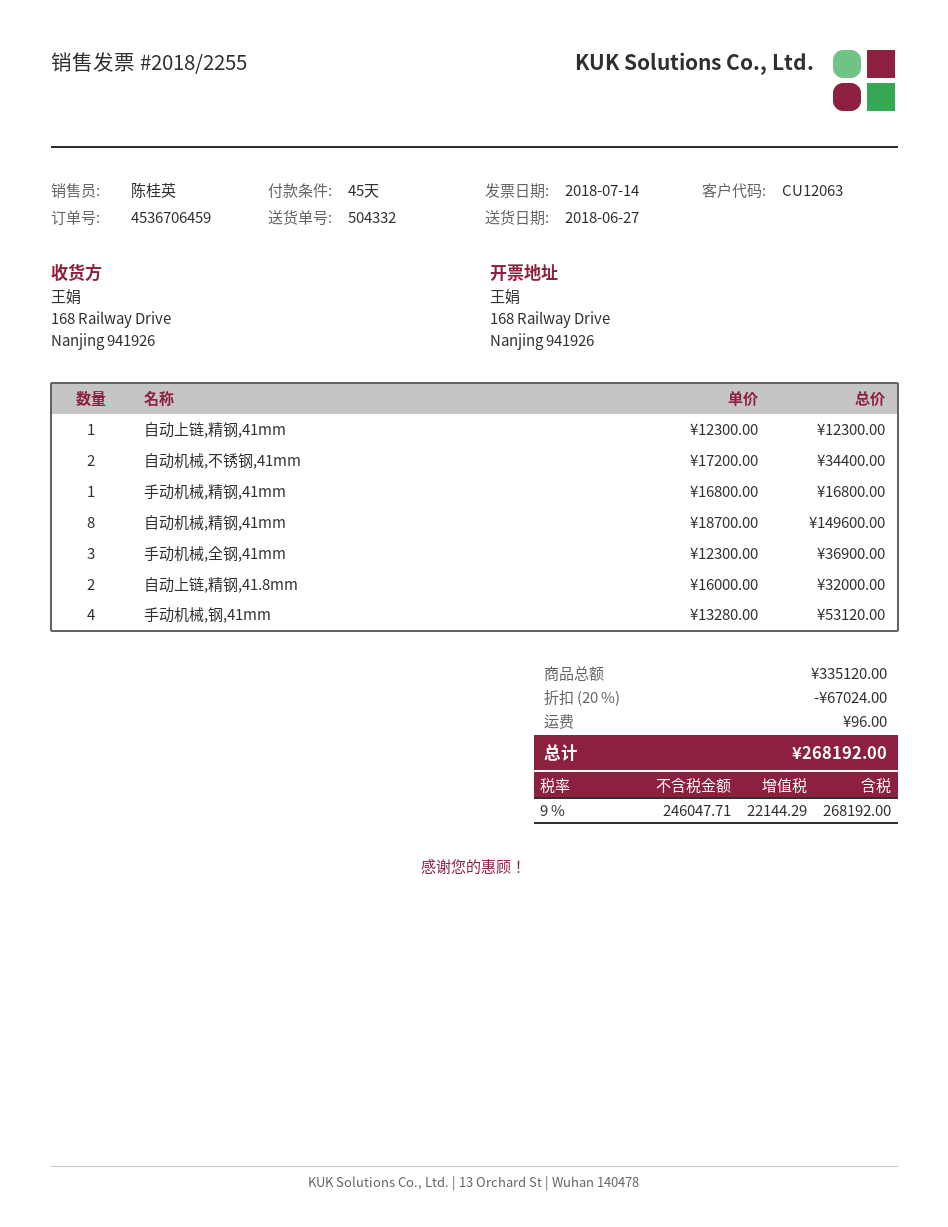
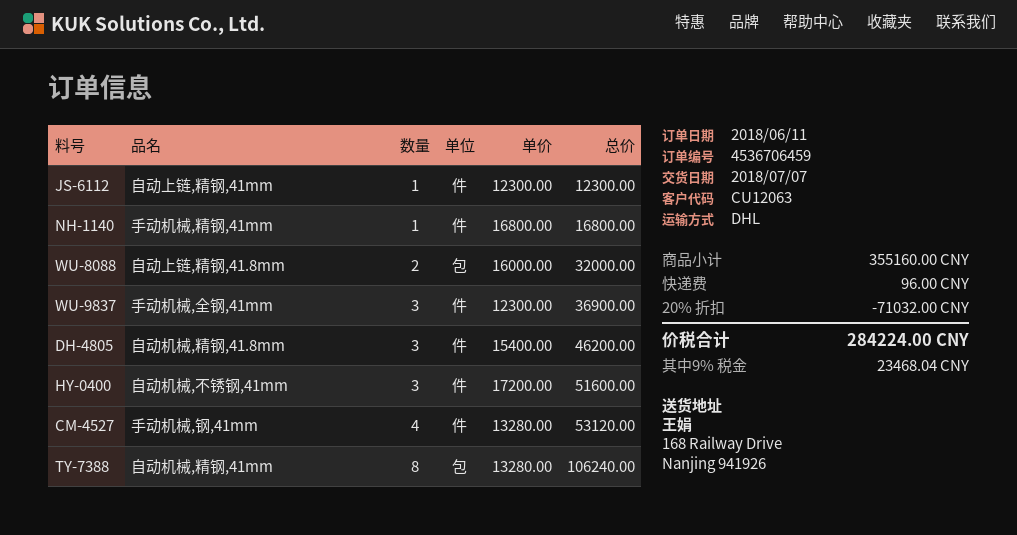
delivery date: 2018-06-27 -> 2018-07-07
自动机械,不锈钢,41mm: 2 x 17200.00 = 34400.00 -> 3 x 17200.00 = 51600.00
自动机械,精钢,41mm: 8 x 18700.00 = 149600.00 -> 8 x 13280.00 = 106240.00
自动机械,精钢,41.8mm: none -> 3 x 15400.00 = 46200.00
subtotal: 335120.00 -> 355160.00
discount: 20% = 67024.00 -> 20% = 71032.00
tax: 9% = 22144.29 -> 9% = 23468.04
total: 268192.00 -> 284224.00

